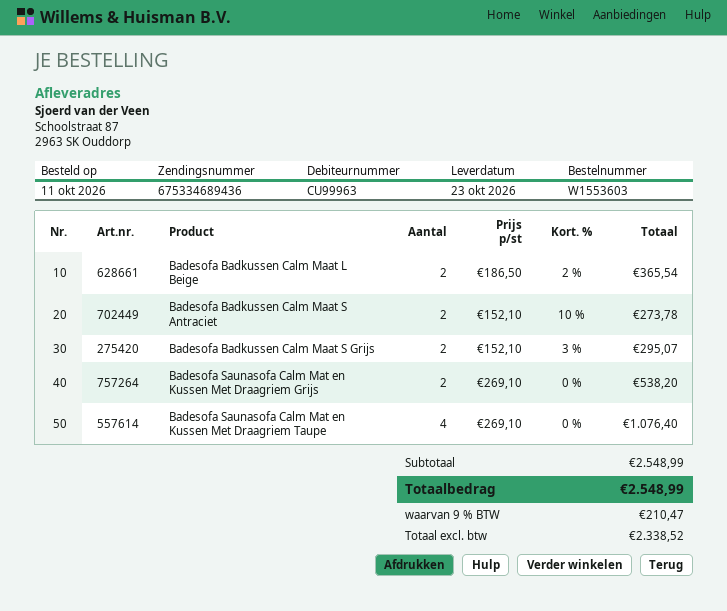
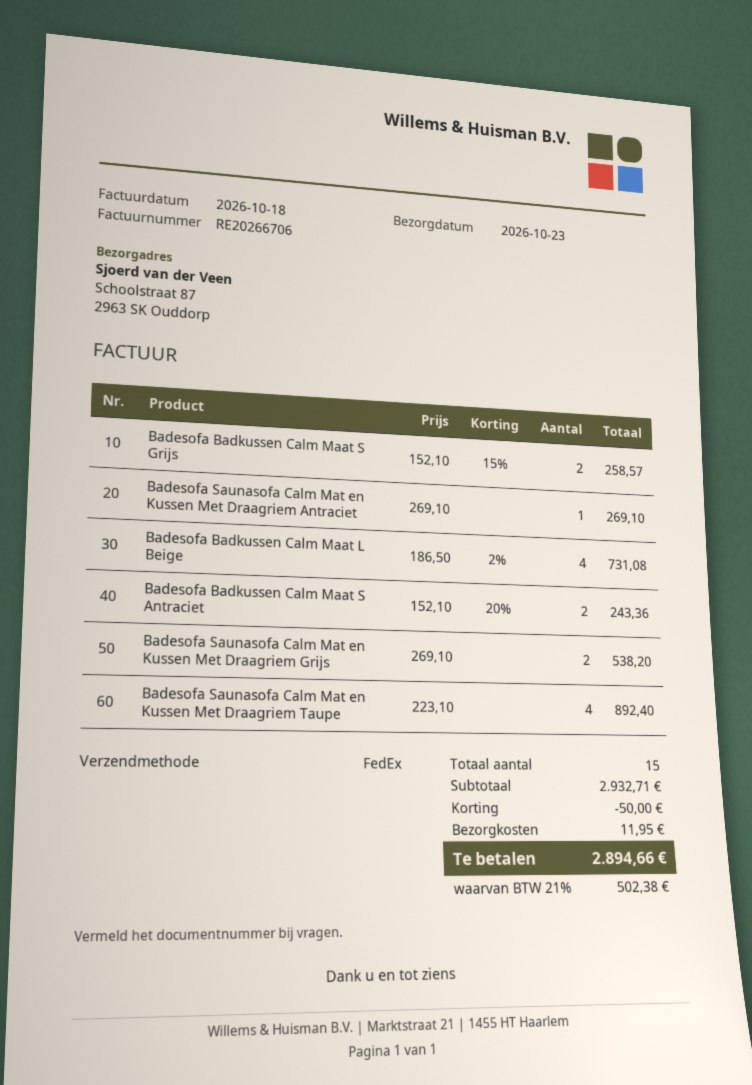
Badesofa Badkussen Calm Maat L Beige: 2 x 186.50 - 2% = 365.54 -> 4 x 186.50 - 2% = 731.08
Badesofa Badkussen Calm Maat S Antraciet: 2 x 152.10 - 10% = 273.78 -> 2 x 152.10 - 20% = 243.36
Badesofa Badkussen Calm Maat S Grijs: 2 x 152.10 - 3% = 295.07 -> 2 x 152.10 - 15% = 258.57
Badesofa Saunasofa Calm Mat en Kussen Met Draagriem Taupe: 4 x 269.10 = 1076.40 -> 4 x 223.10 = 892.40
Badesofa Saunasofa Calm Mat en Kussen Met Draagriem Antraciet: none -> 1 x 269.10 = 269.10
subtotal: 2548.99 -> 2932.71
discount: none -> 50.00
shipping: none -> 11.95
tax: 9% = 210.47 -> 21% = 502.38
total: 2548.99 -> 2894.66

